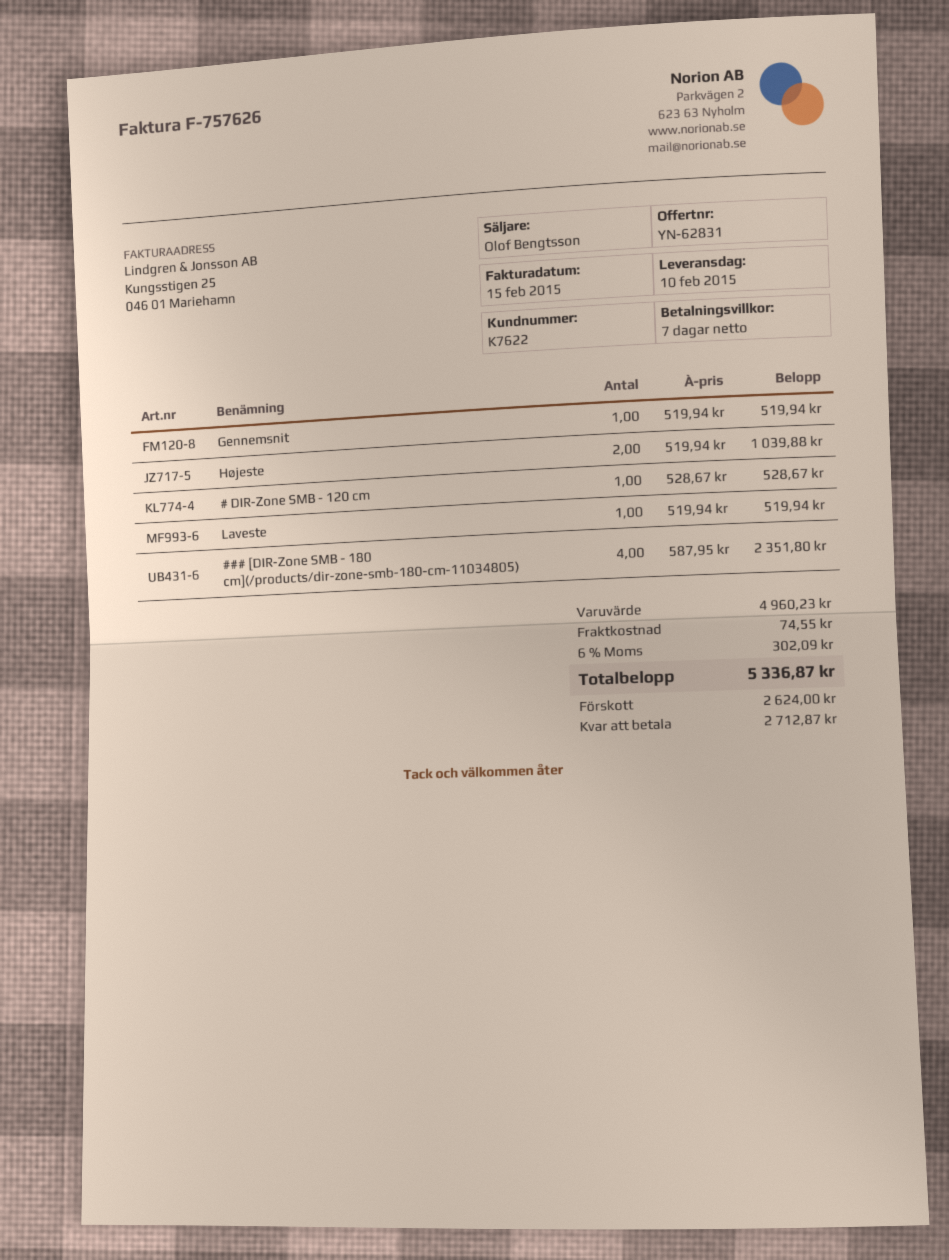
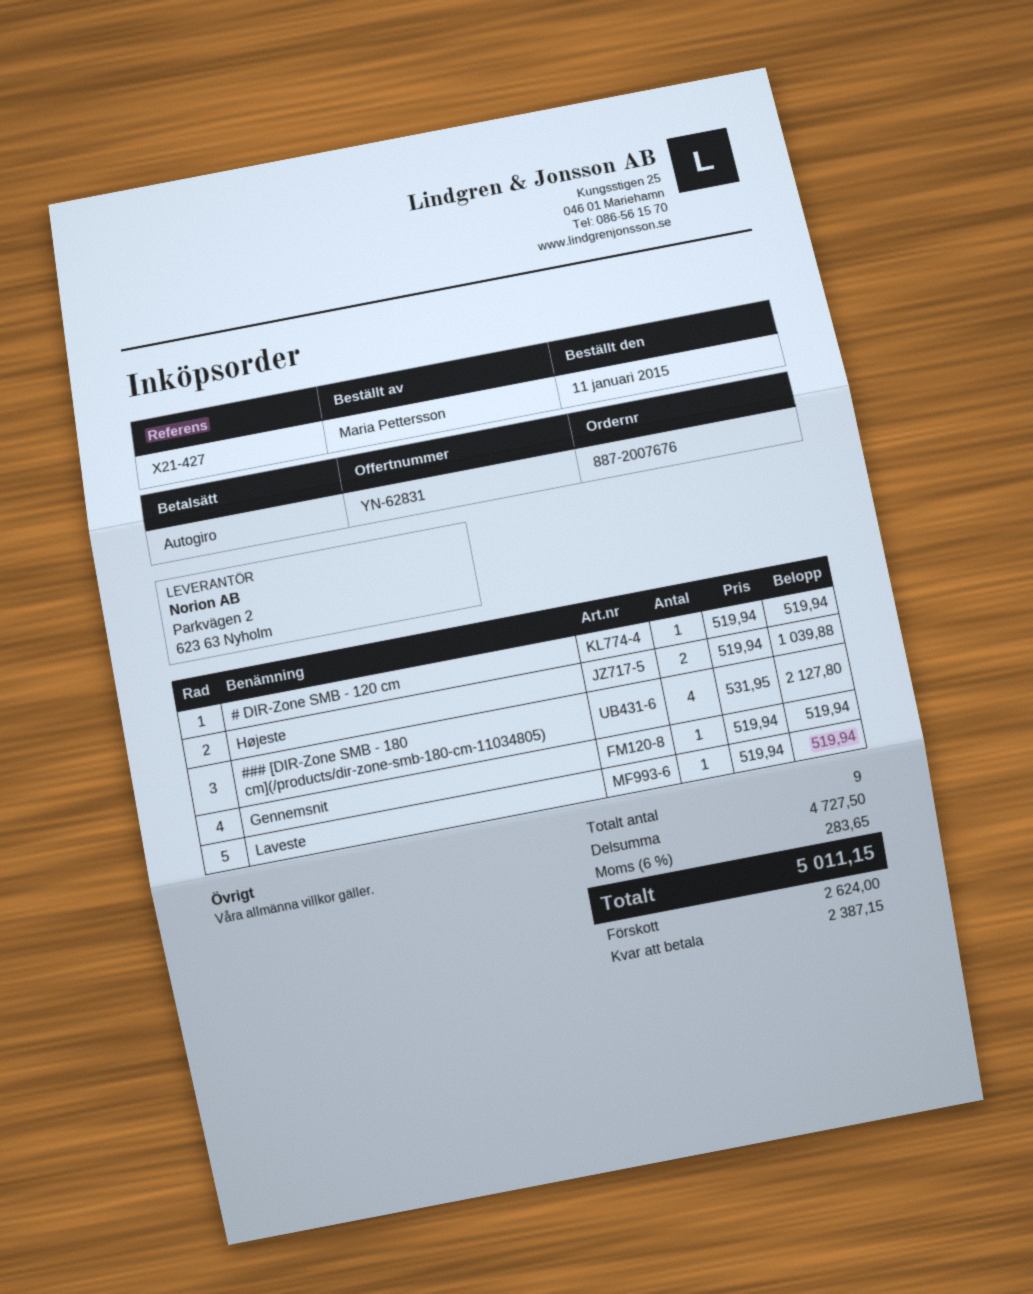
# DIR-Zone SMB - 120 cm: 1 x 528.67 = 528.67 -> 1 x 519.94 = 519.94
### [DIR-Zone SMB - 180 cm](/products/dir-zone-smb-180-cm-11034805): 4 x 587.95 = 2351.80 -> 4 x 531.95 = 2127.80
subtotal: 4960.23 -> 4727.50
shipping: 74.55 -> none
tax: 6% = 302.09 -> 6% = 283.65
total: 5336.87 -> 5011.15
balance: 2712.87 -> 2387.15

